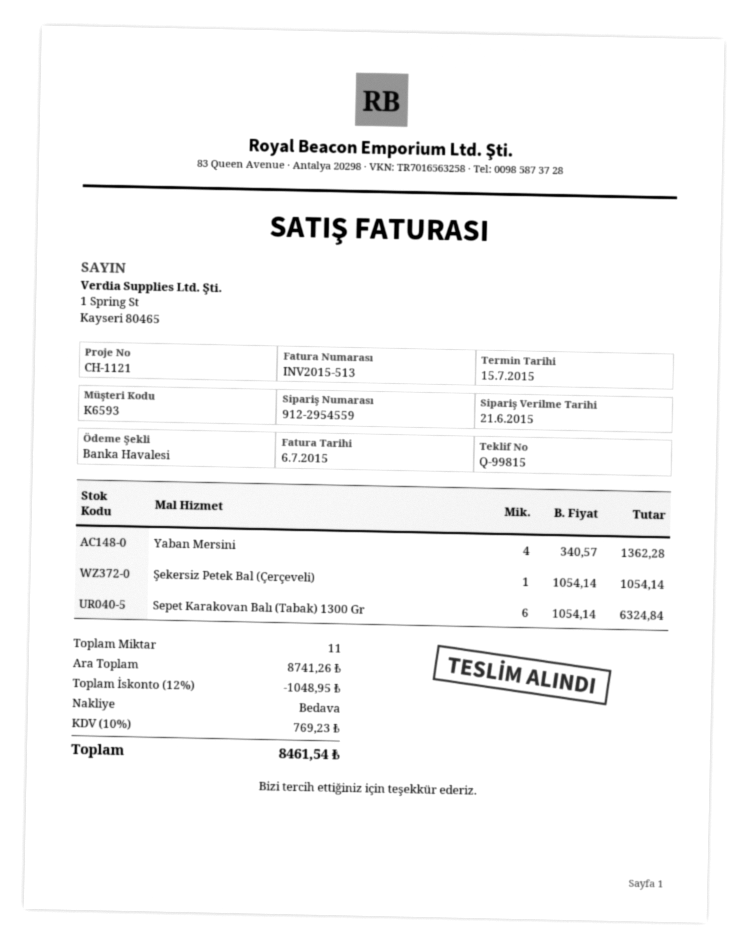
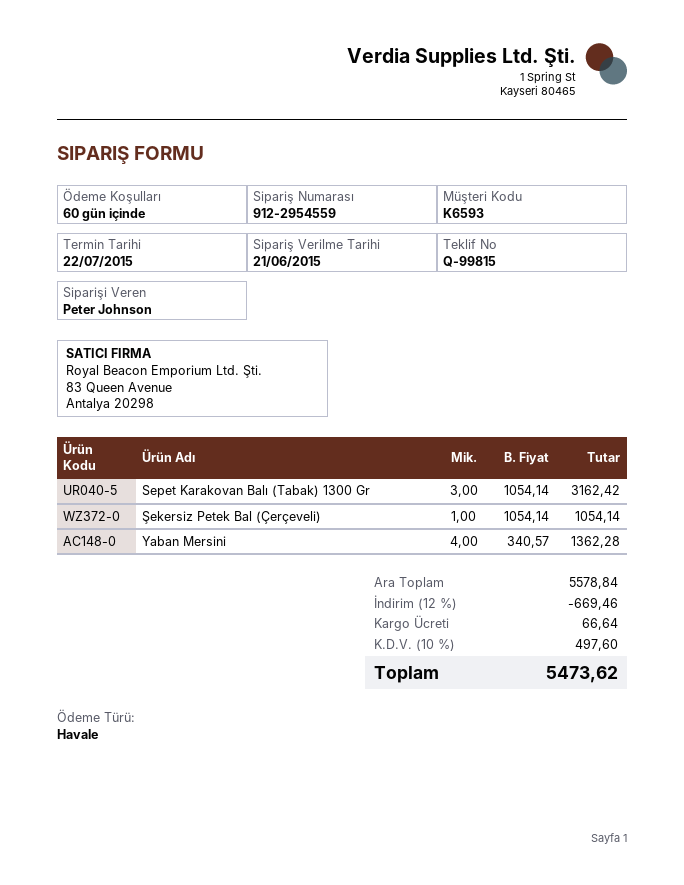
delivery date: 2015-07-15 -> 2015-07-22
Sepet Karakovan Balı (Tabak) 1300 Gr: 6 x 1054.14 = 6324.84 -> 3 x 1054.14 = 3162.42
subtotal: 8741.26 -> 5578.84
discount: 12% = 1048.95 -> 12% = 669.46
shipping: 0.00 -> 66.64
tax: 10% = 769.23 -> 10% = 497.60
total: 8461.54 -> 5473.62

